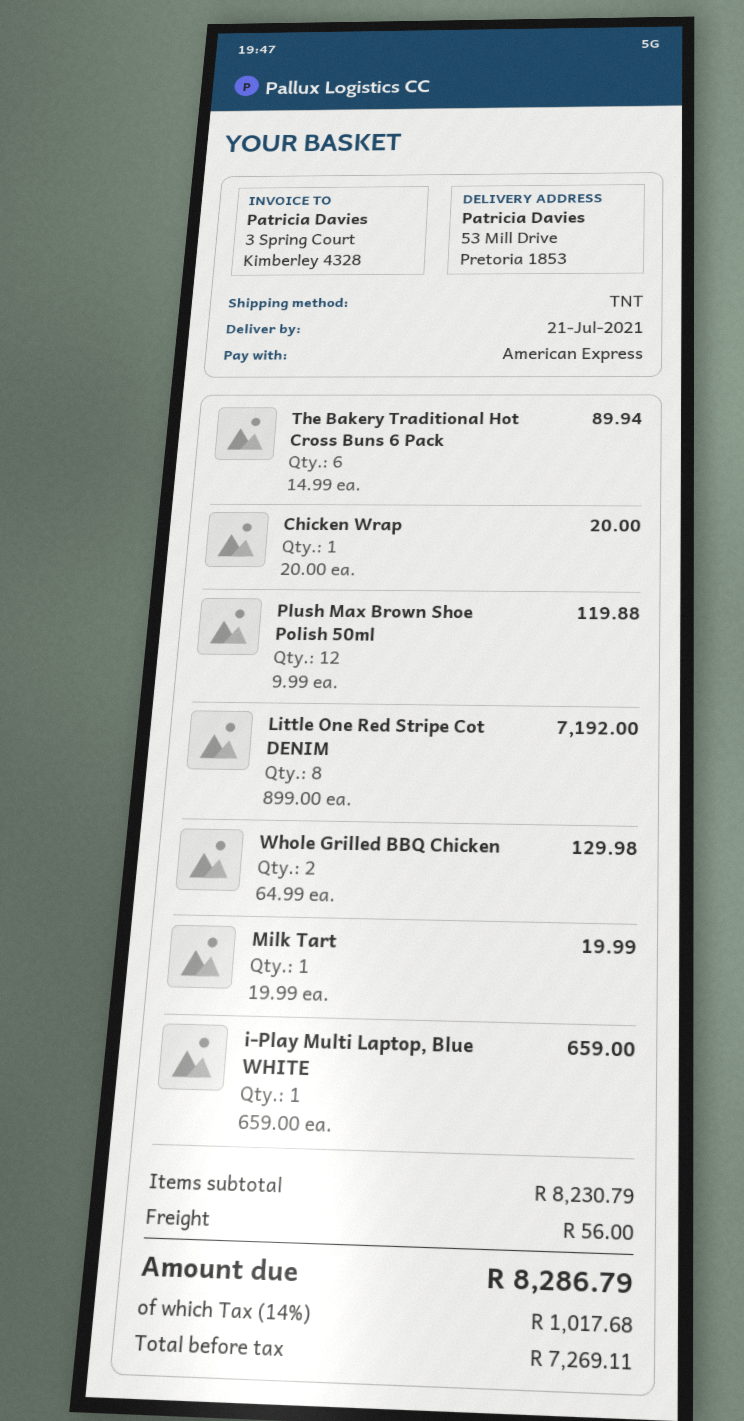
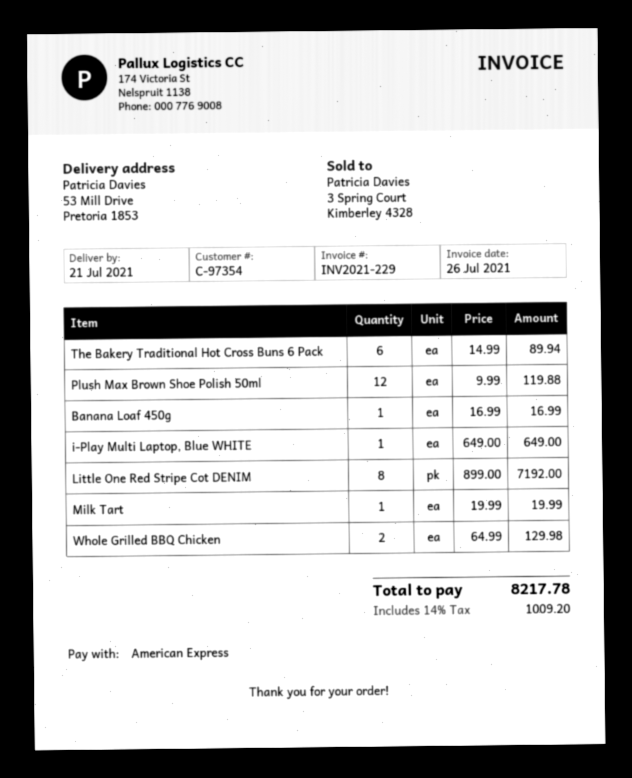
Chicken Wrap: 1 x 20.00 = 20.00 -> none
i-Play Multi Laptop, Blue WHITE: 1 x 659.00 = 659.00 -> 1 x 649.00 = 649.00
Banana Loaf 450g: none -> 1 x 16.99 = 16.99
shipping: 56.00 -> none
tax: 14% = 1017.68 -> 14% = 1009.20
total: 8286.79 -> 8217.78

